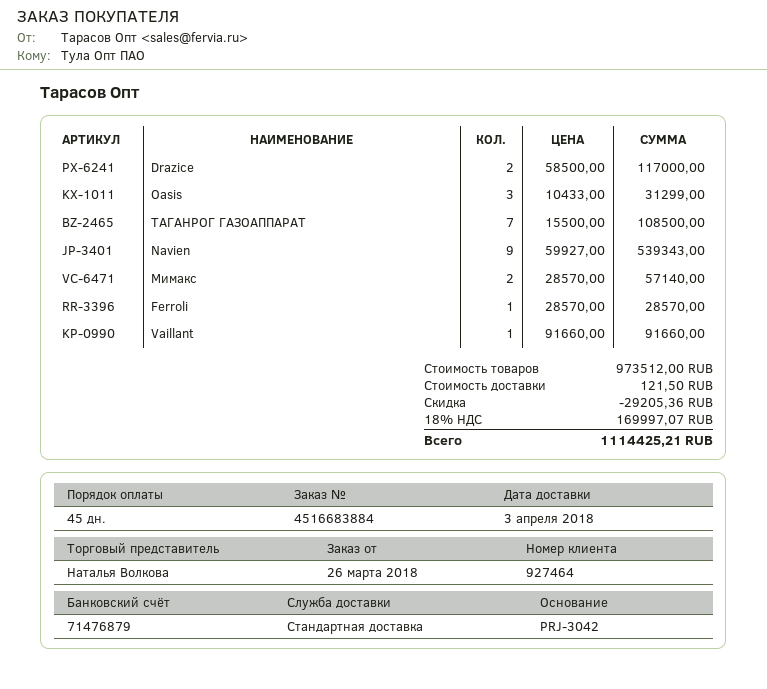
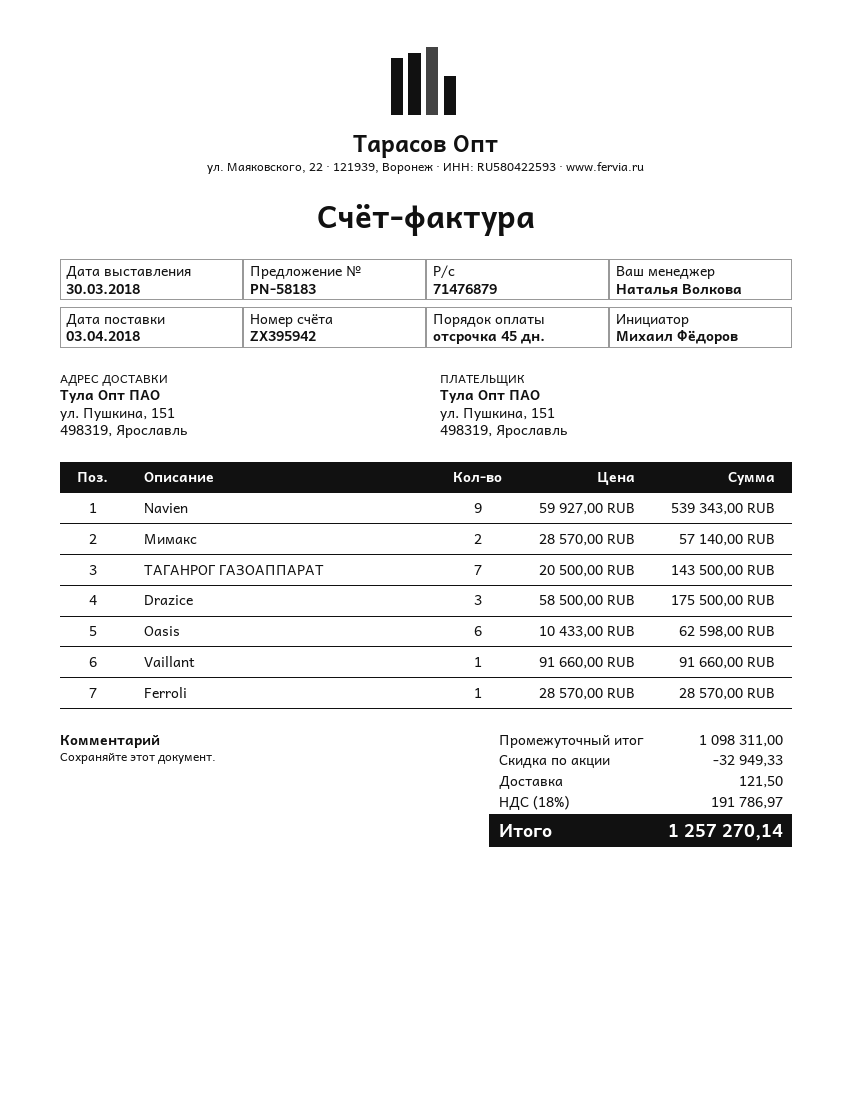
Drazice: 2 x 58500.00 = 117000.00 -> 3 x 58500.00 = 175500.00
Oasis: 3 x 10433.00 = 31299.00 -> 6 x 10433.00 = 62598.00
ТАГАНРОГ ГАЗОАППАРАТ: 7 x 15500.00 = 108500.00 -> 7 x 20500.00 = 143500.00
subtotal: 973512.00 -> 1098311.00
discount: 29205.36 -> 32949.33
tax: 18% = 169997.07 -> 18% = 191786.97
total: 1114425.21 -> 1257270.14

